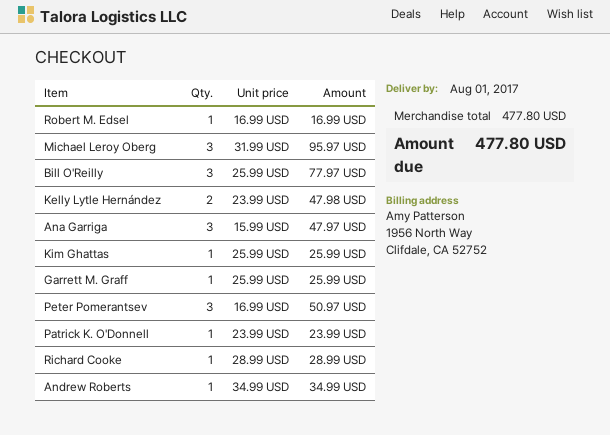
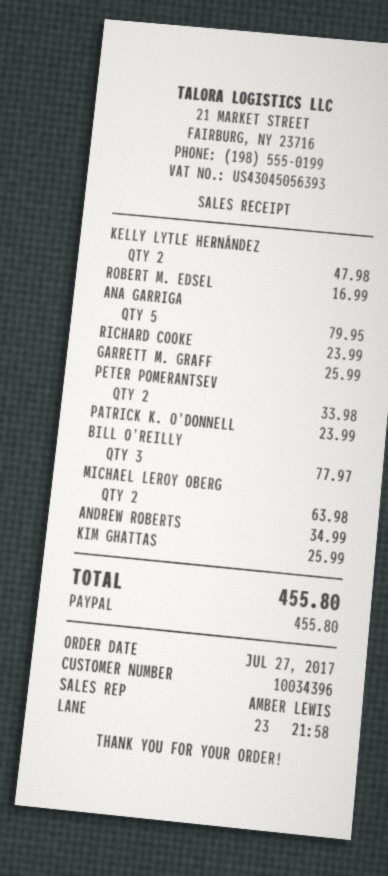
Michael Leroy Oberg: 3 for 95.97 -> 2 for 63.98
Ana Garriga: 3 for 47.97 -> 5 for 79.95
Peter Pomerantsev: 3 for 50.97 -> 2 for 33.98
Richard Cooke: 1 for 28.99 -> 1 for 23.99
total: 477.80 -> 455.80

